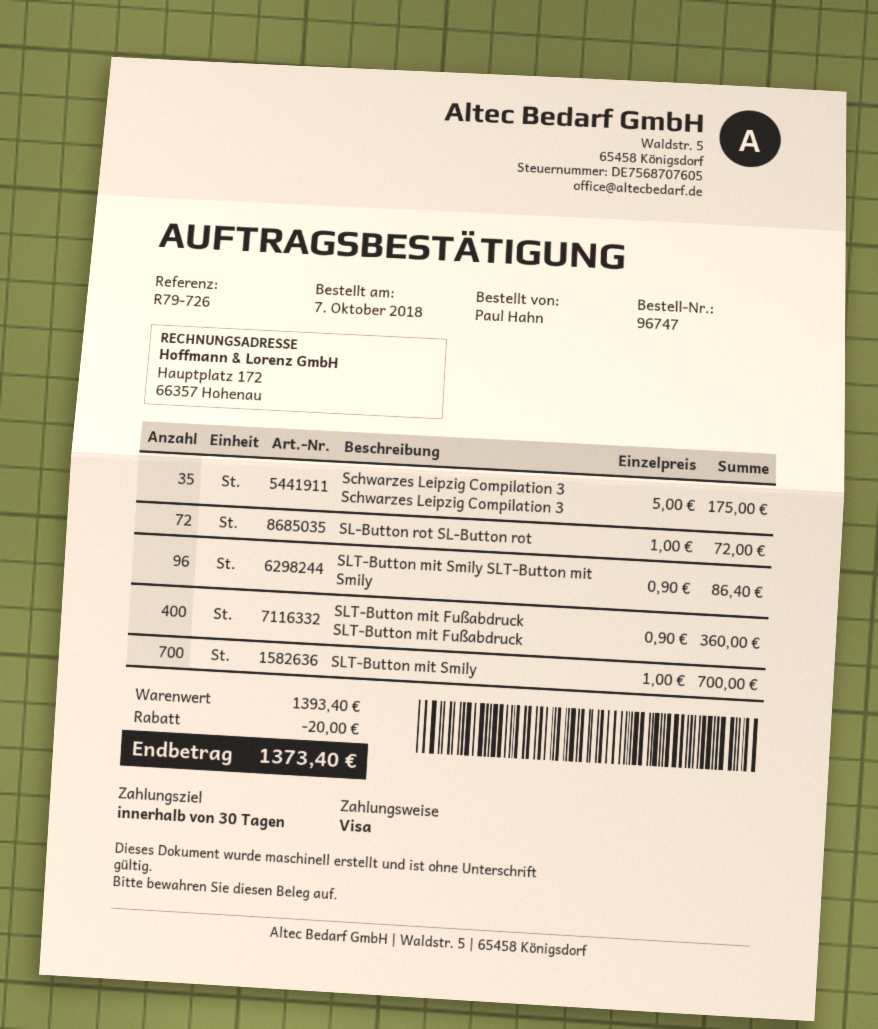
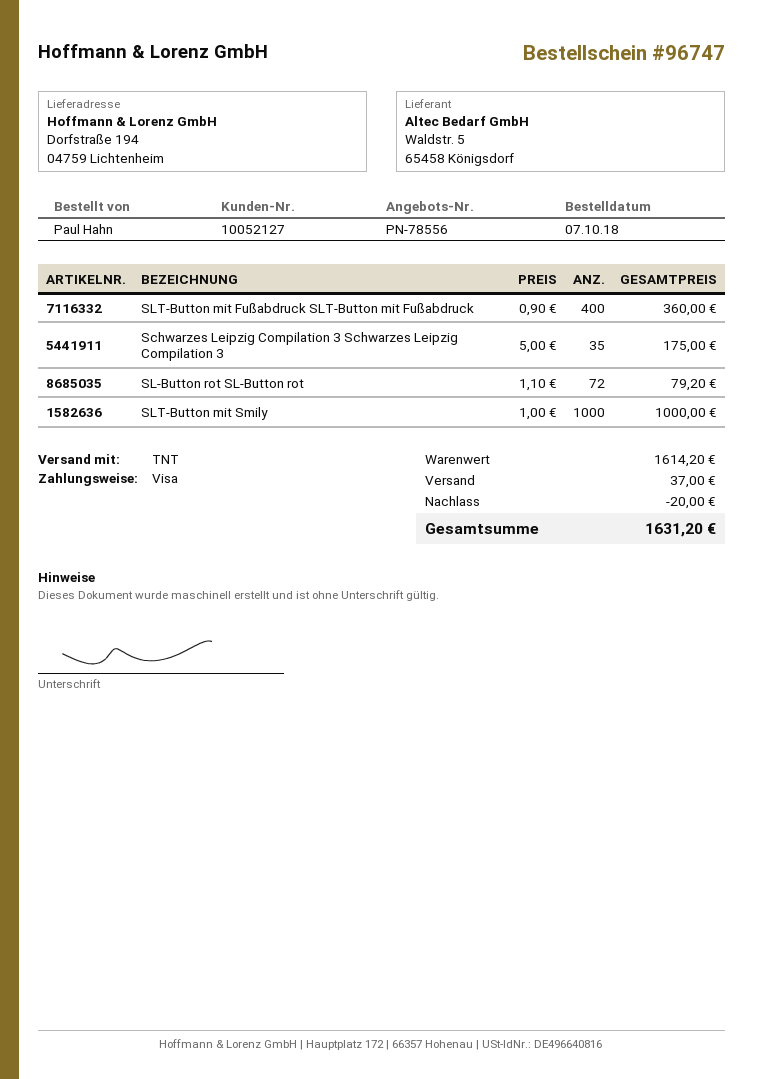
SL-Button rot SL-Button rot: 72 x 1.00 = 72.00 -> 72 x 1.10 = 79.20
SLT-Button mit Smily SLT-Button mit Smily: 96 x 0.90 = 86.40 -> none
SLT-Button mit Smily: 700 x 1.00 = 700.00 -> 1000 x 1.00 = 1000.00
subtotal: 1393.40 -> 1614.20
shipping: none -> 37.00
total: 1373.40 -> 1631.20

